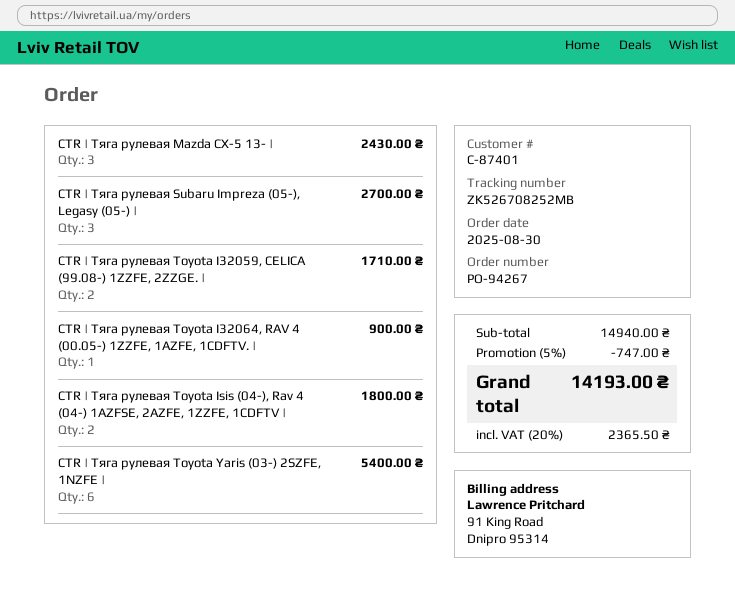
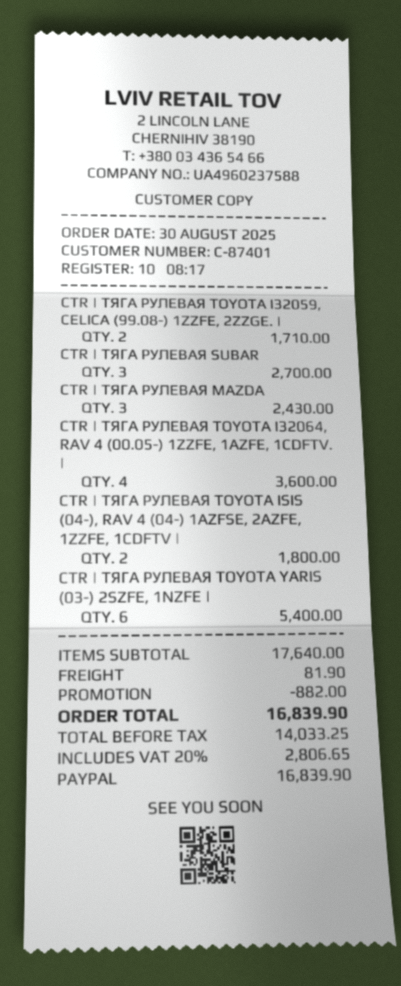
CTR | Тяга рулевая Toyota I32064, RAV 4 (00.05-) 1ZZFE, 1AZFE, 1CDFTV. |: 1 for 900.00 -> 4 for 3600.00
subtotal: 14940.00 -> 17640.00
discount: 747.00 -> 882.00
shipping: none -> 81.90
tax: 20% = 2365.50 -> 20% = 2806.65
total: 14193.00 -> 16839.90

